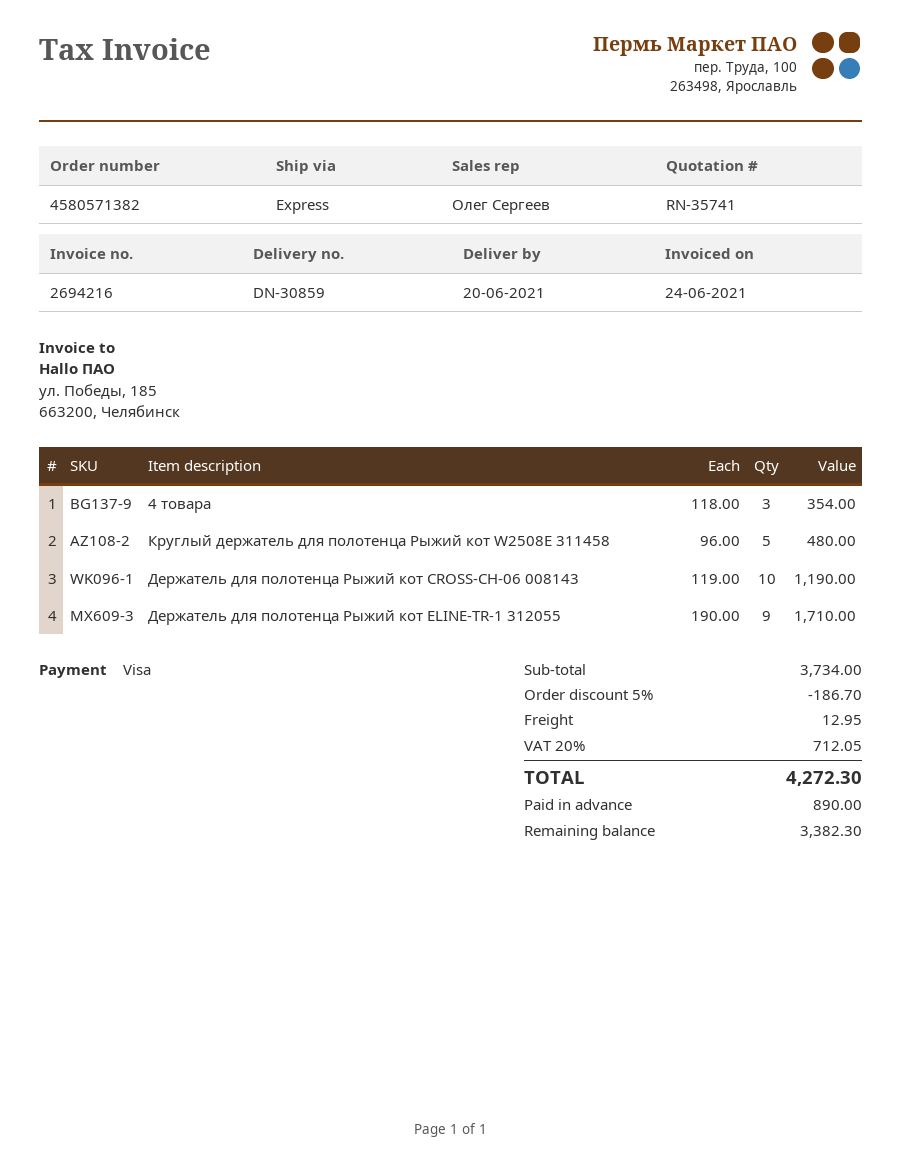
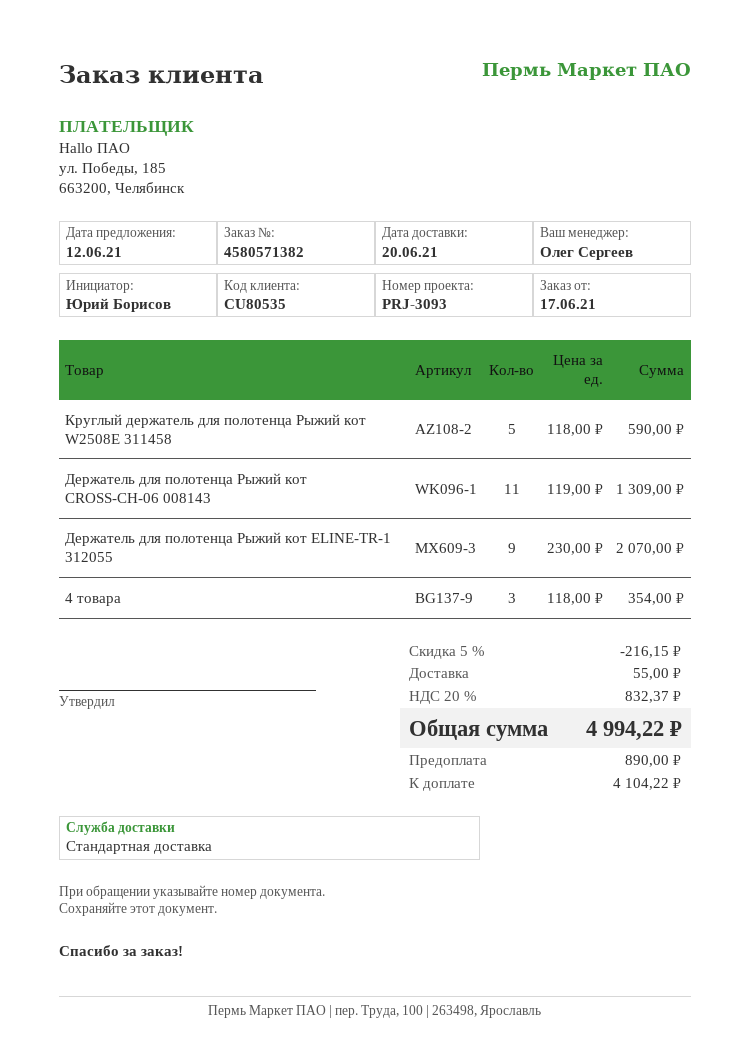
shipping method: express -> standard
Круглый держатель для полотенца Рыжий кот W2508E 311458: 5 x 96.00 = 480.00 -> 5 x 118.00 = 590.00
Держатель для полотенца Рыжий кот CROSS-CH-06 008143: 10 x 119.00 = 1190.00 -> 11 x 119.00 = 1309.00
Держатель для полотенца Рыжий кот ELINE-TR-1 312055: 9 x 190.00 = 1710.00 -> 9 x 230.00 = 2070.00
discount: 5% = 186.70 -> 5% = 216.15
shipping: 12.95 -> 55.00
tax: 20% = 712.05 -> 20% = 832.37
total: 4272.30 -> 4994.22
balance: 3382.30 -> 4104.22

